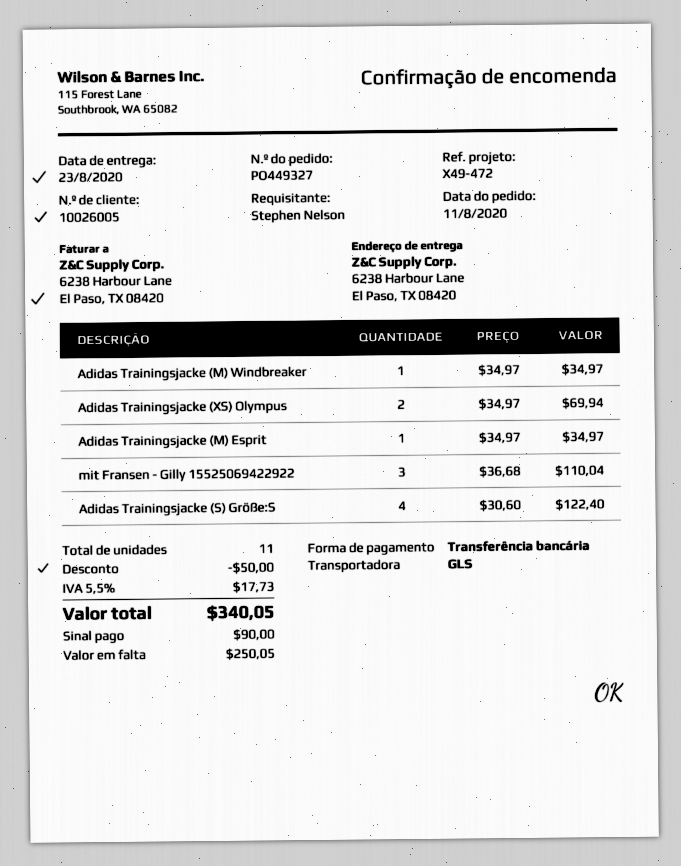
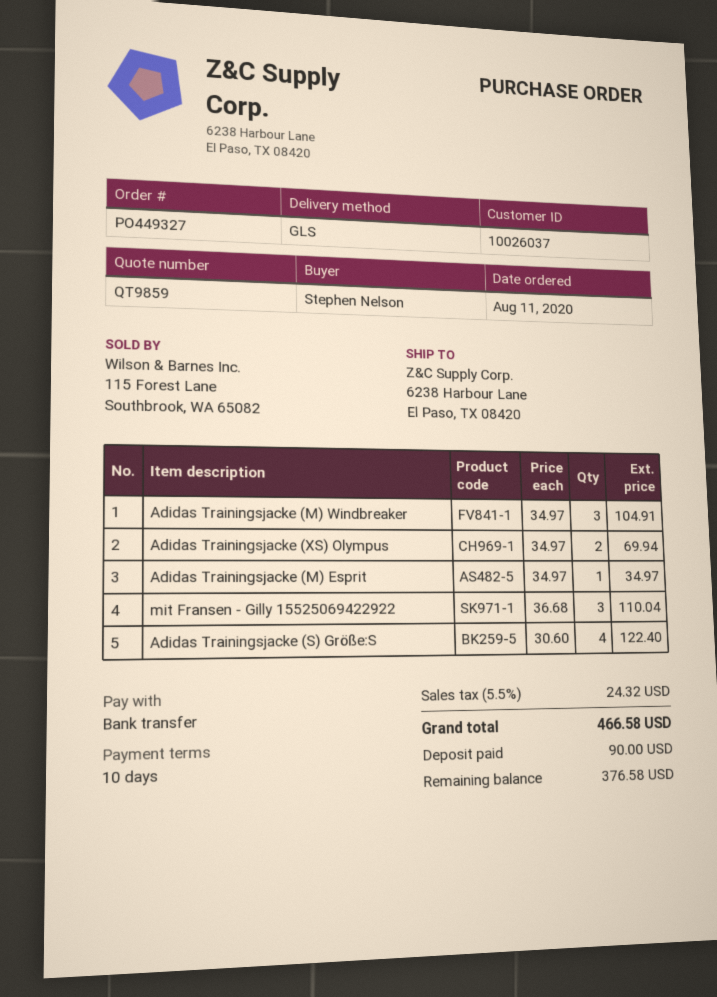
customer number: 10026005 -> 10026037
Adidas Trainingsjacke (M) Windbreaker: 1 x 34.97 = 34.97 -> 3 x 34.97 = 104.91
discount: 50.00 -> none
tax: 5.5% = 17.73 -> 5.5% = 24.32
total: 340.05 -> 466.58
balance: 250.05 -> 376.58

